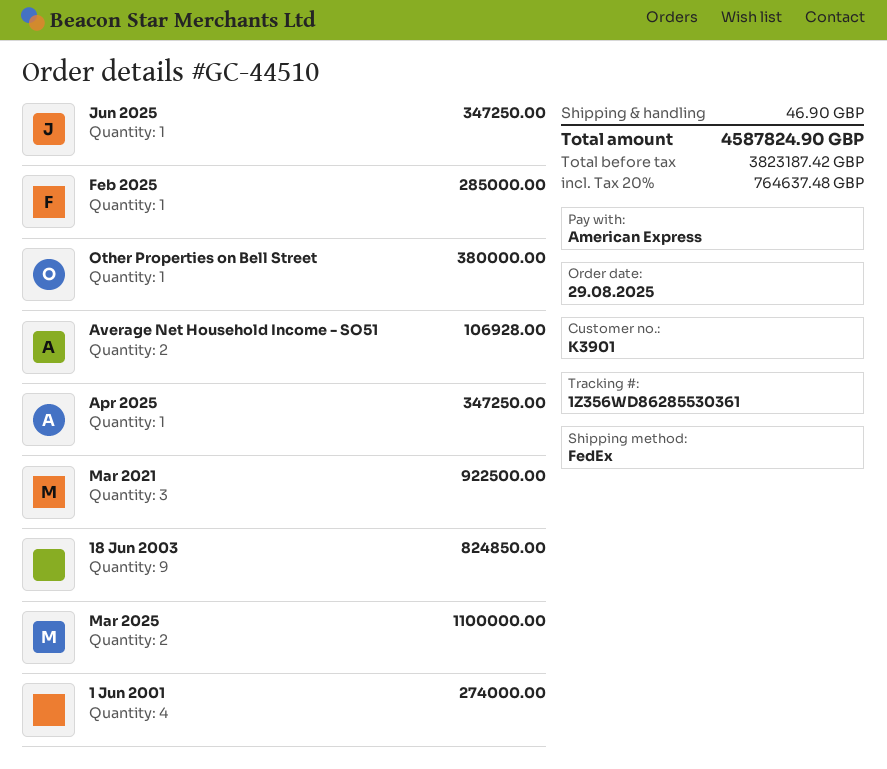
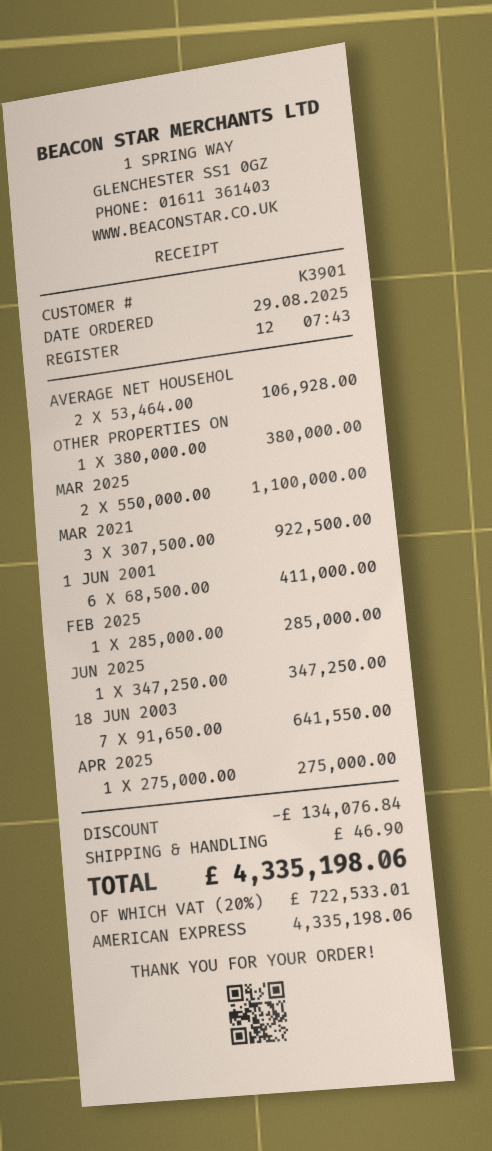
Apr 2025: 1 for 347250.00 -> 1 for 275000.00
18 Jun 2003: 9 for 824850.00 -> 7 for 641550.00
1 Jun 2001: 4 for 274000.00 -> 6 for 411000.00
discount: none -> 134076.84
tax: 20% = 764637.48 -> 20% = 722533.01
total: 4587824.90 -> 4335198.06

